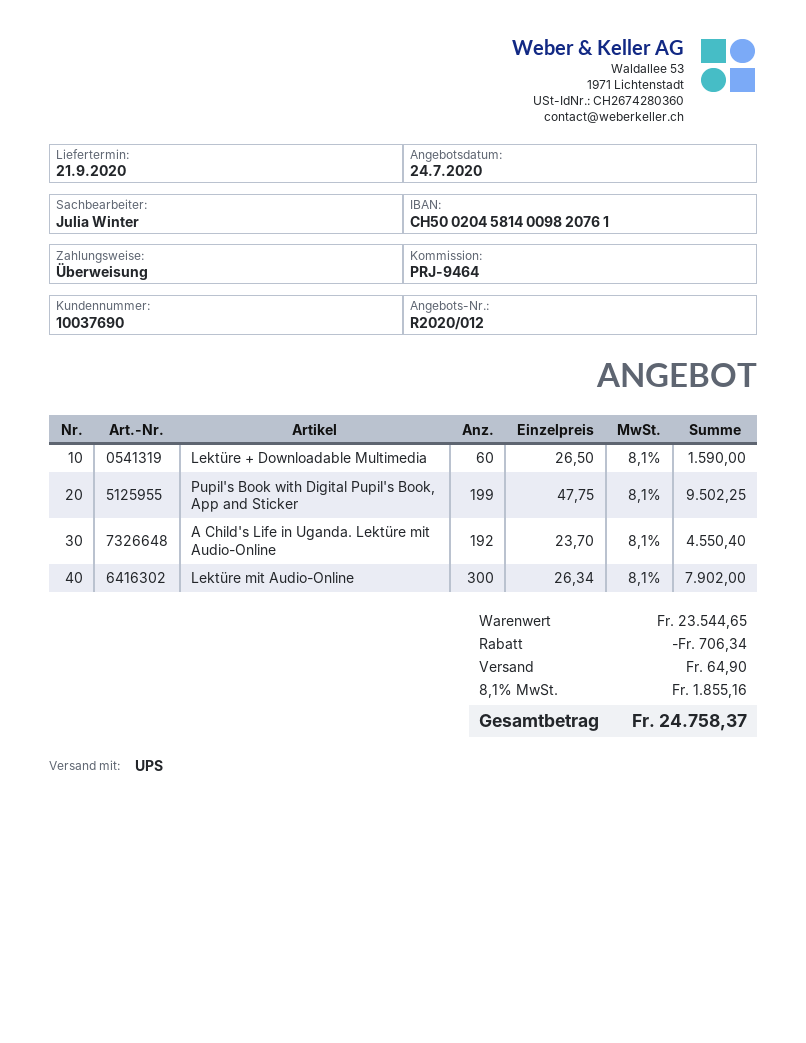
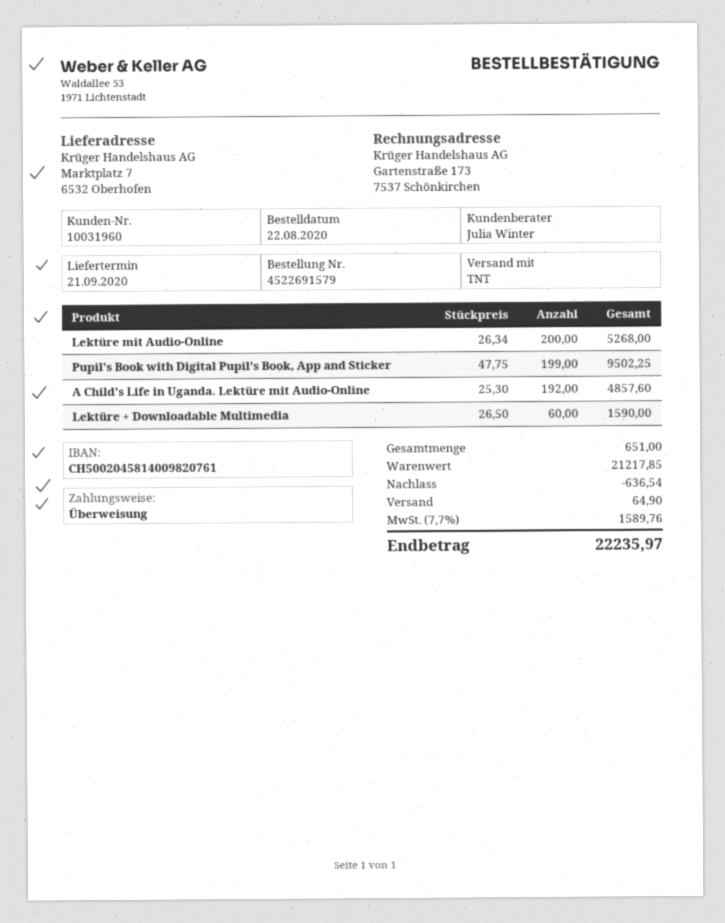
customer number: 10037690 -> 10031960
shipping method: UPS -> TNT
A Child's Life in Uganda. Lektüre mit Audio-Online: 192 x 23.70 = 4550.40 -> 192 x 25.30 = 4857.60
Lektüre mit Audio-Online: 300 x 26.34 = 7902.00 -> 200 x 26.34 = 5268.00
subtotal: 23544.65 -> 21217.85
discount: 706.34 -> 636.54
tax: 8.1% = 1855.16 -> 7.7% = 1589.76
total: 24758.37 -> 22235.97

